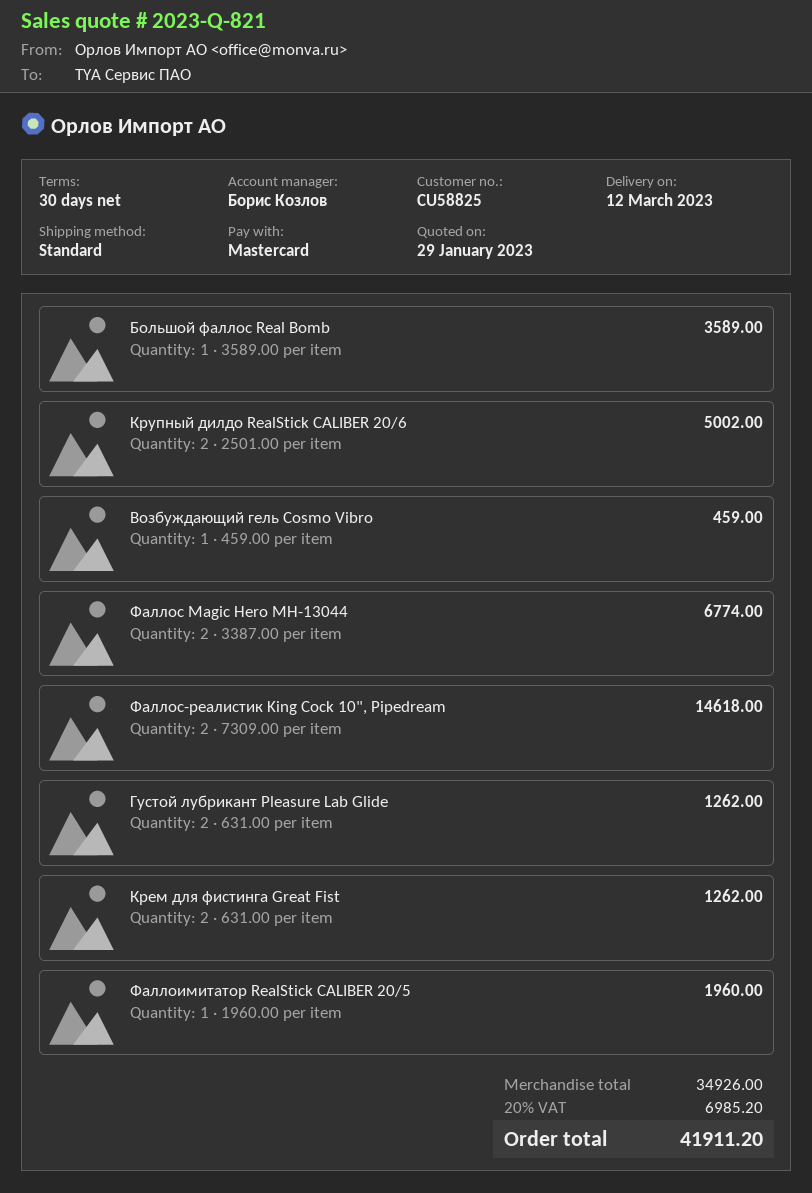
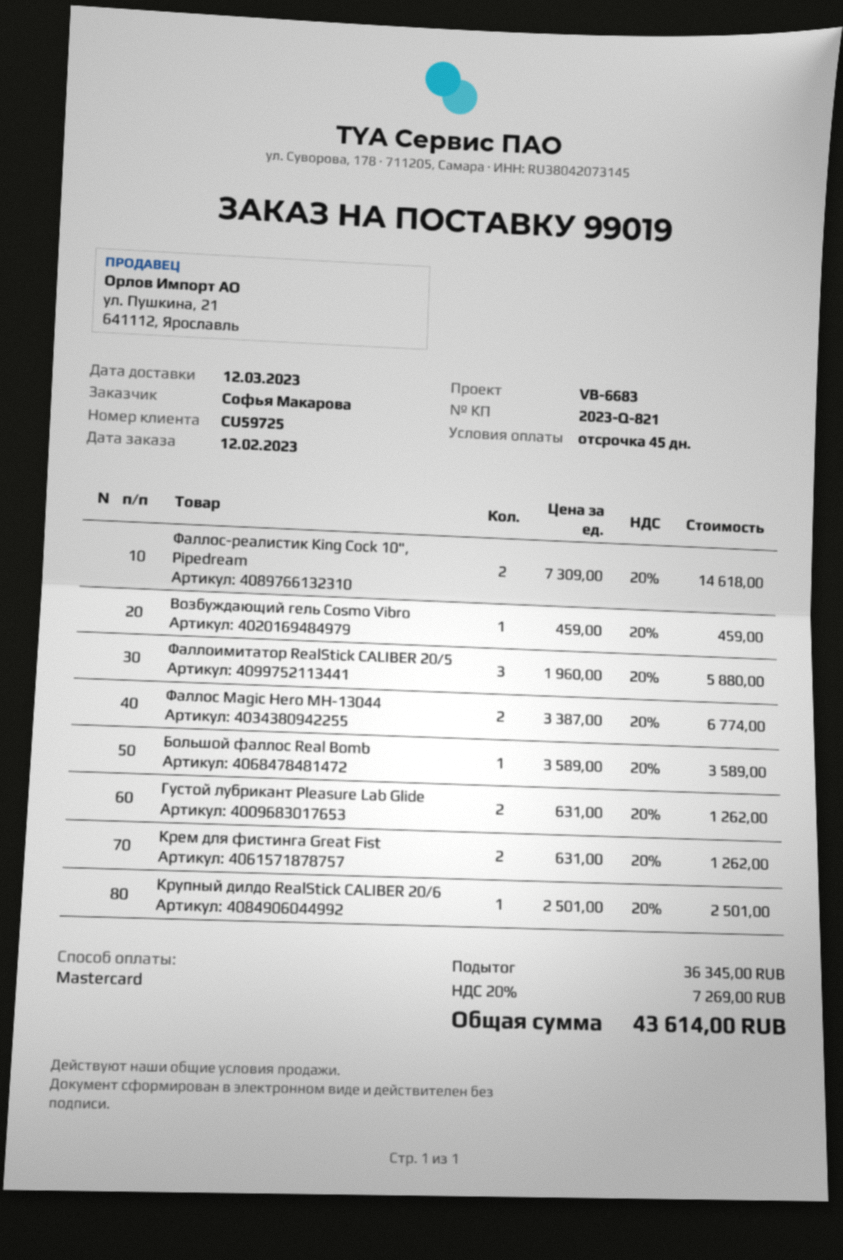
payment terms: 30 days -> 45 days
customer number: CU58825 -> CU59725
Крупный дилдо RealStick CALIBER 20/6: 2 x 2501.00 = 5002.00 -> 1 x 2501.00 = 2501.00
Фаллоимитатор RealStick CALIBER 20/5: 1 x 1960.00 = 1960.00 -> 3 x 1960.00 = 5880.00
subtotal: 34926.00 -> 36345.00
tax: 20% = 6985.20 -> 20% = 7269.00
total: 41911.20 -> 43614.00

